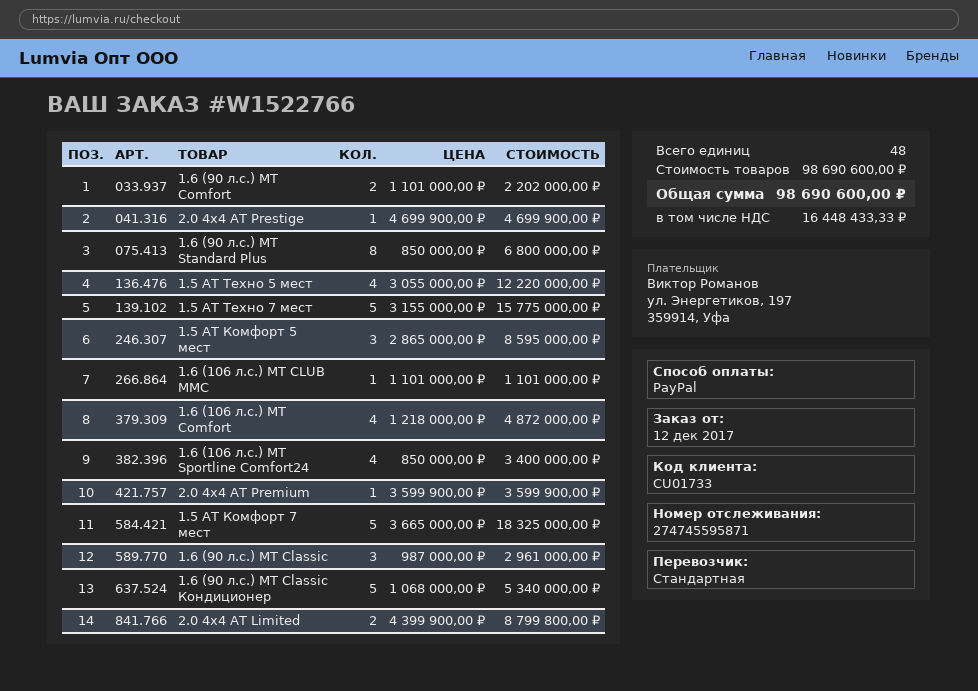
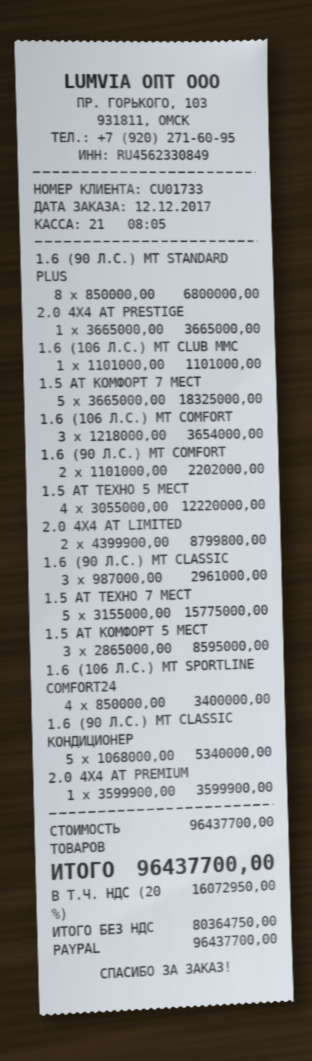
2.0 4x4 AT Prestige: 1 x 4699900.00 = 4699900.00 -> 1 x 3665000.00 = 3665000.00
1.6 (106 л.с.) MT Comfort: 4 x 1218000.00 = 4872000.00 -> 3 x 1218000.00 = 3654000.00
subtotal: 98690600.00 -> 96437700.00
tax: 16448433.33 -> 16072950.00
total: 98690600.00 -> 96437700.00

